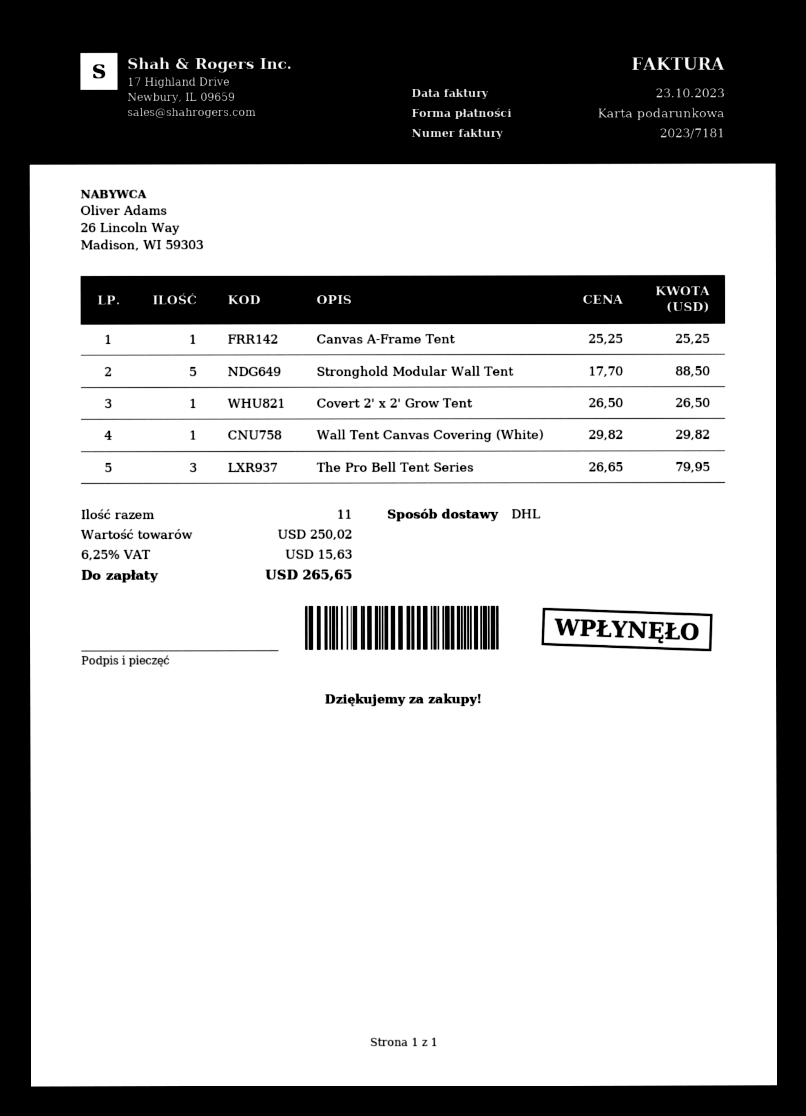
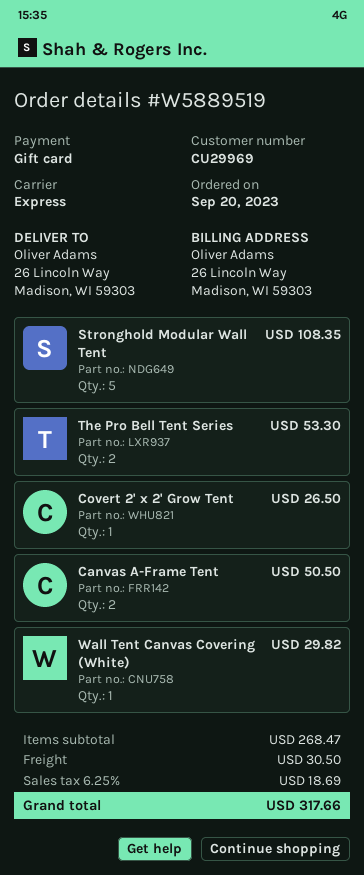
shipping method: DHL -> express
Canvas A-Frame Tent: 1 for 25.25 -> 2 for 50.50
Stronghold Modular Wall Tent: 5 for 88.50 -> 5 for 108.35
The Pro Bell Tent Series: 3 for 79.95 -> 2 for 53.30
subtotal: 250.02 -> 268.47
shipping: none -> 30.50
tax: 6.25% = 15.63 -> 6.25% = 18.69
total: 265.65 -> 317.66

